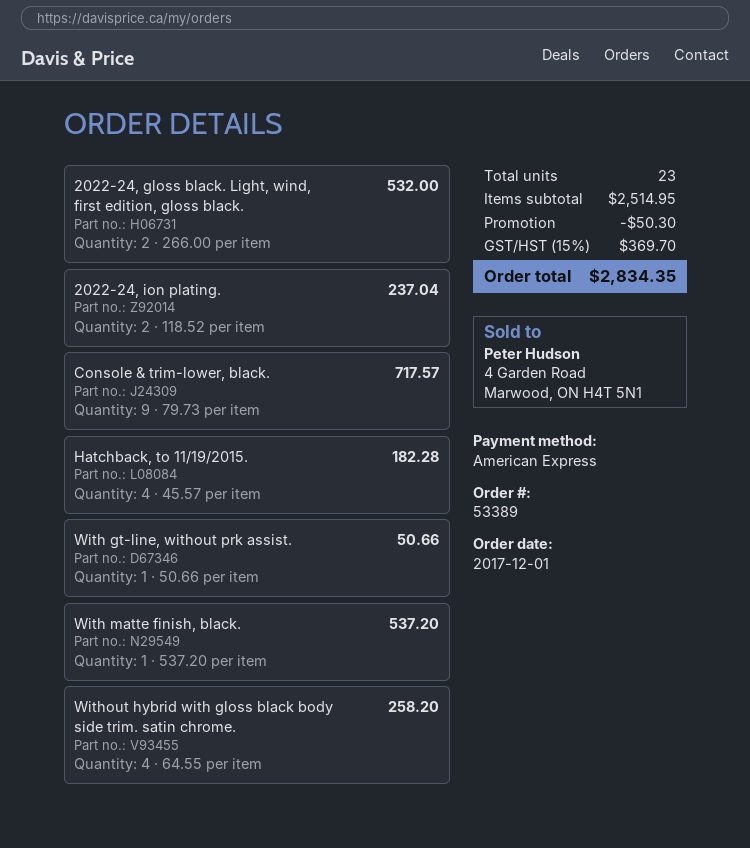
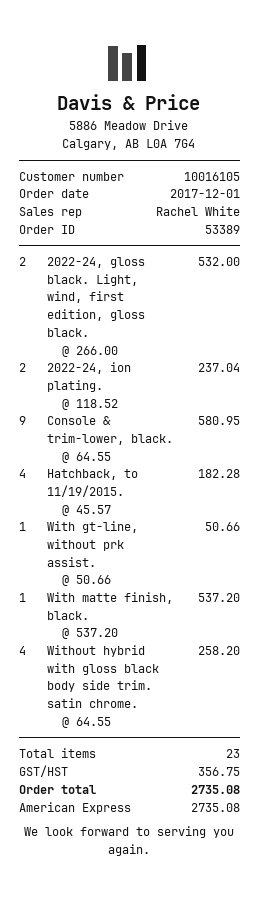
Console & trim-lower, black.: 9 x 79.73 = 717.57 -> 9 x 64.55 = 580.95
discount: 50.30 -> none
tax: 369.70 -> 356.75
total: 2834.35 -> 2735.08

